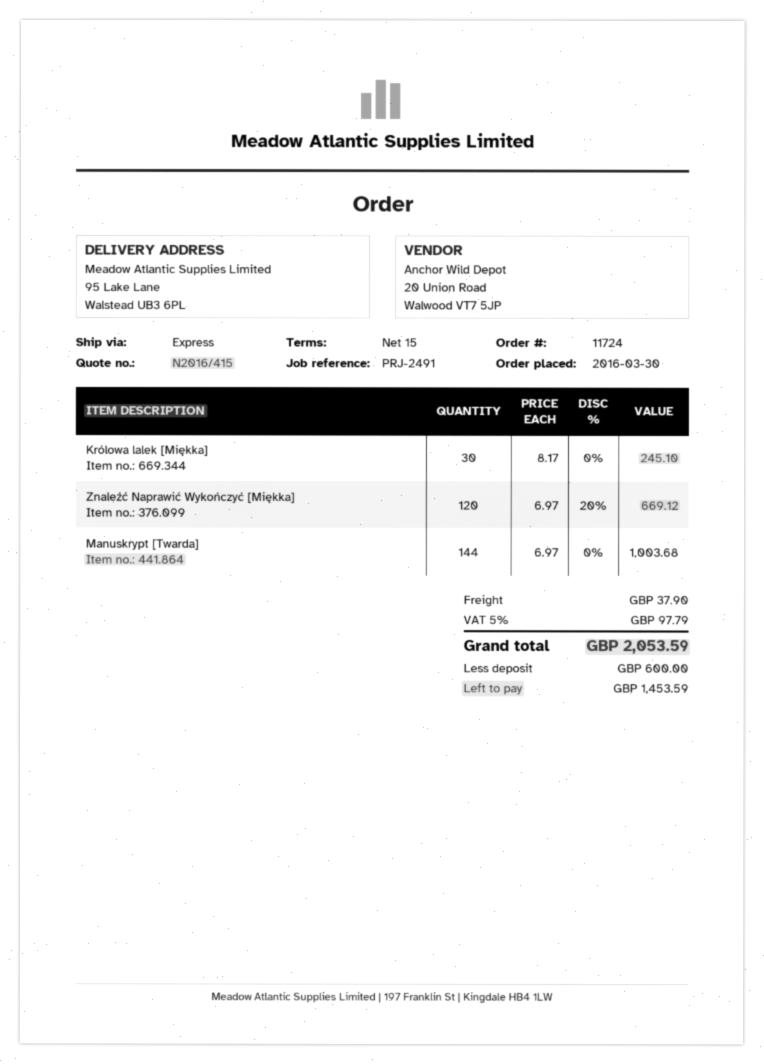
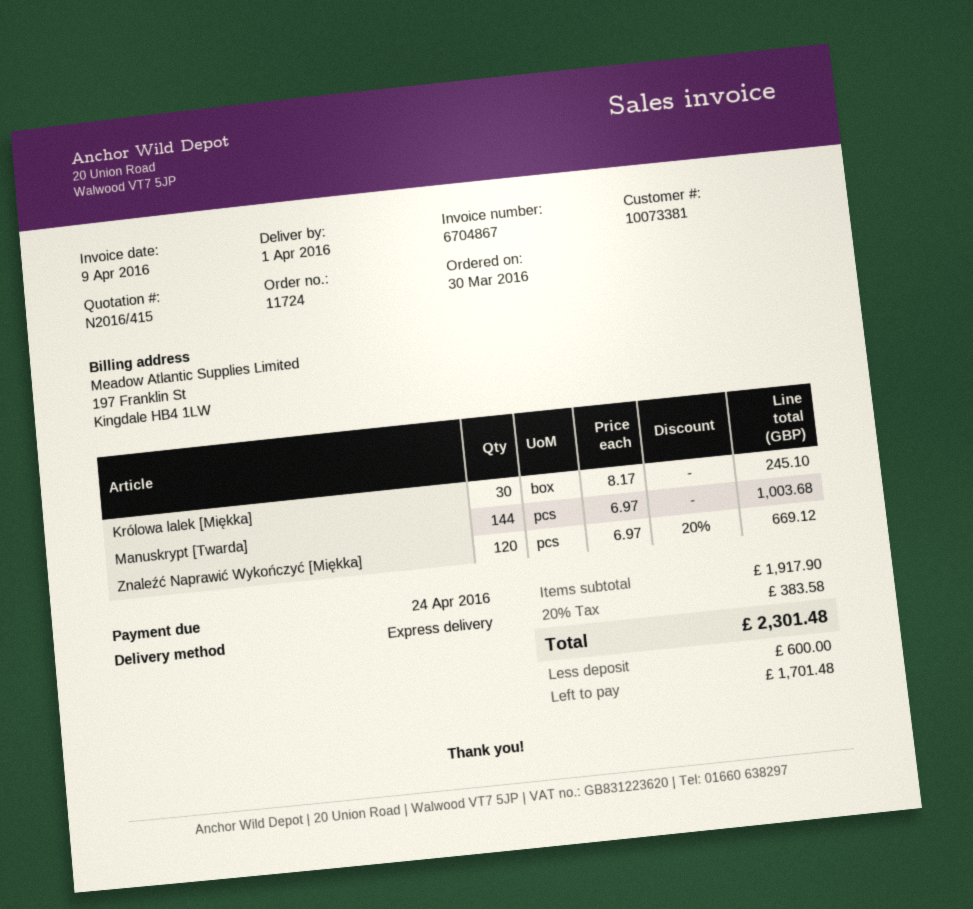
shipping: 37.90 -> none
tax: 5% = 97.79 -> 20% = 383.58
total: 2053.59 -> 2301.48
balance: 1453.59 -> 1701.48

